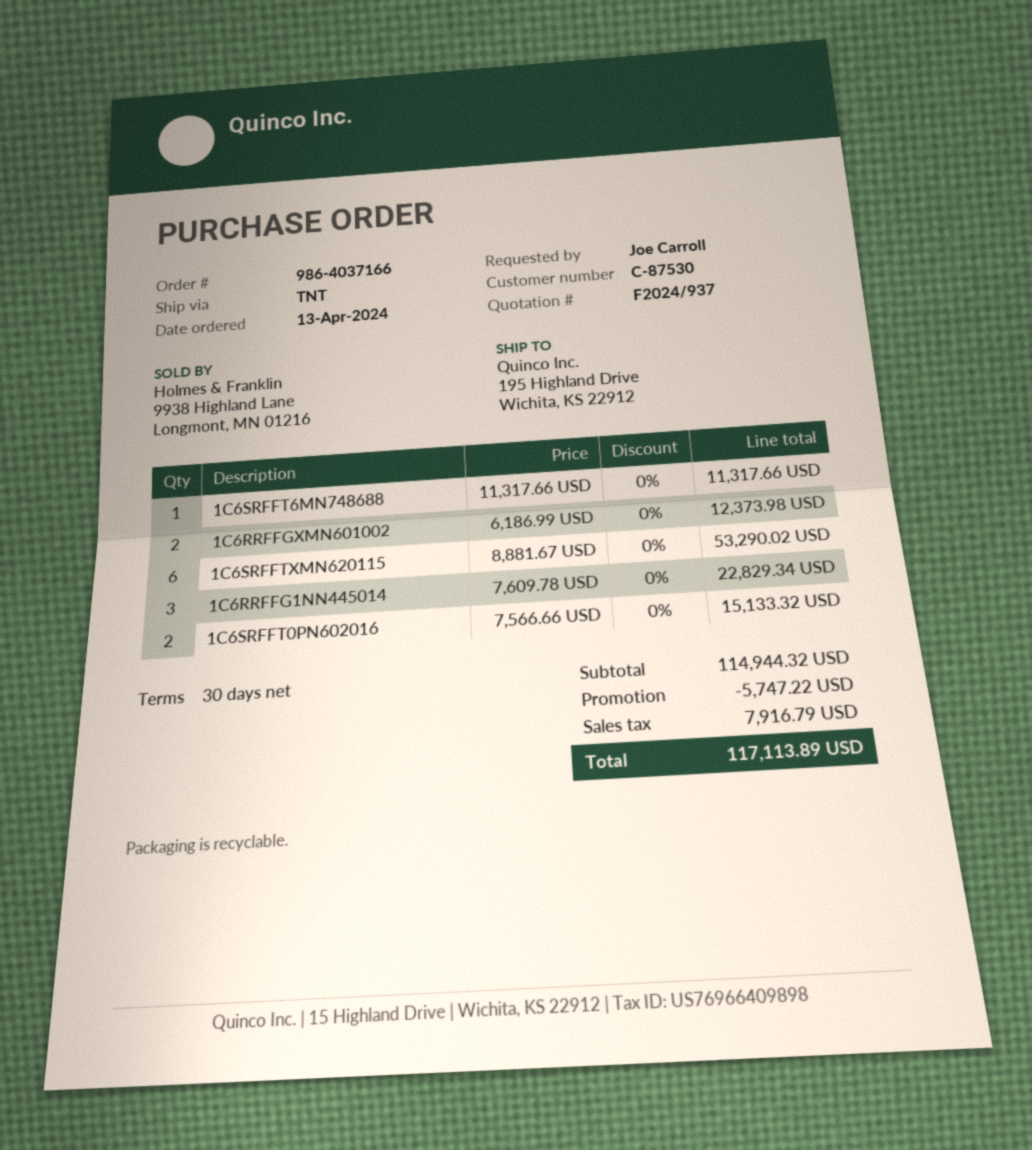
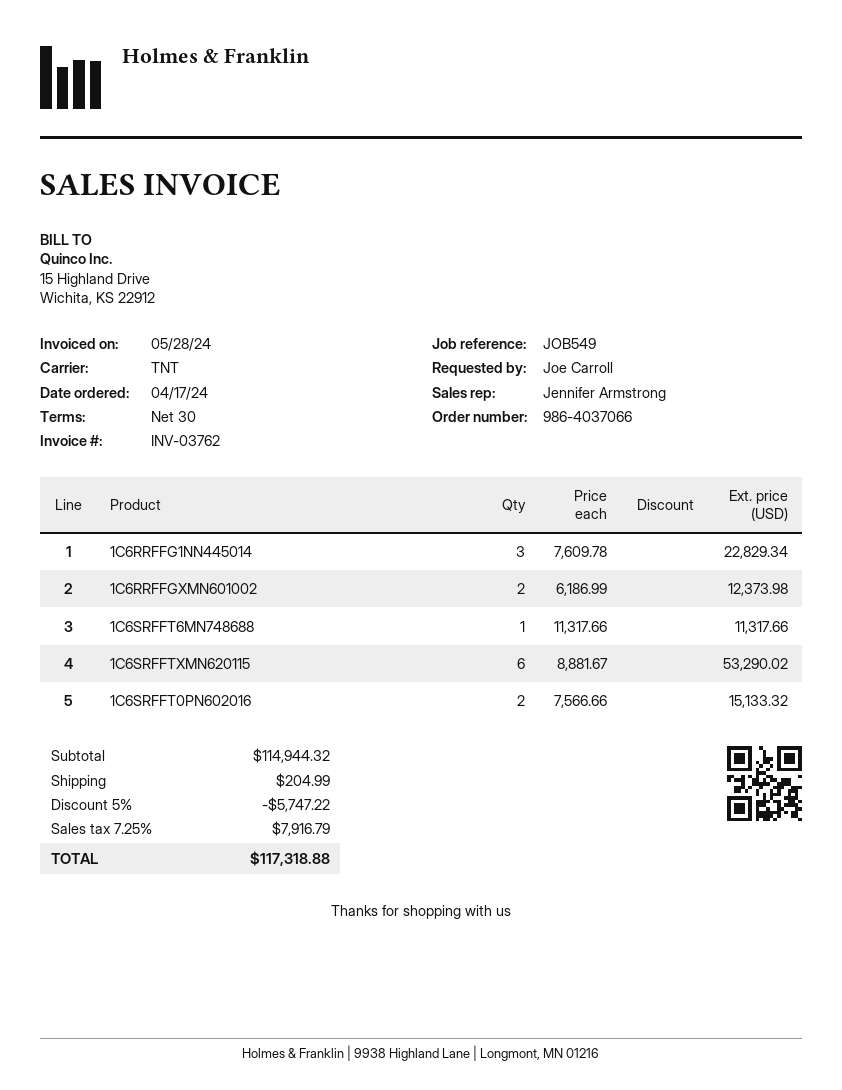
order number: 986-4037166 -> 986-4037066
order date: 2024-04-13 -> 2024-04-17
shipping: none -> 204.99
total: 117113.89 -> 117318.88

